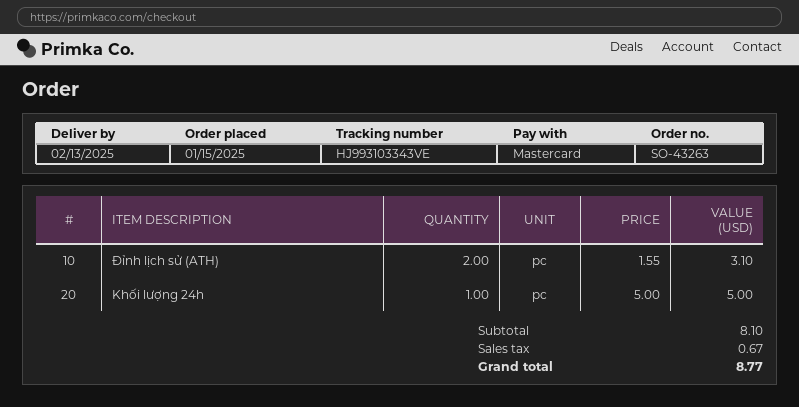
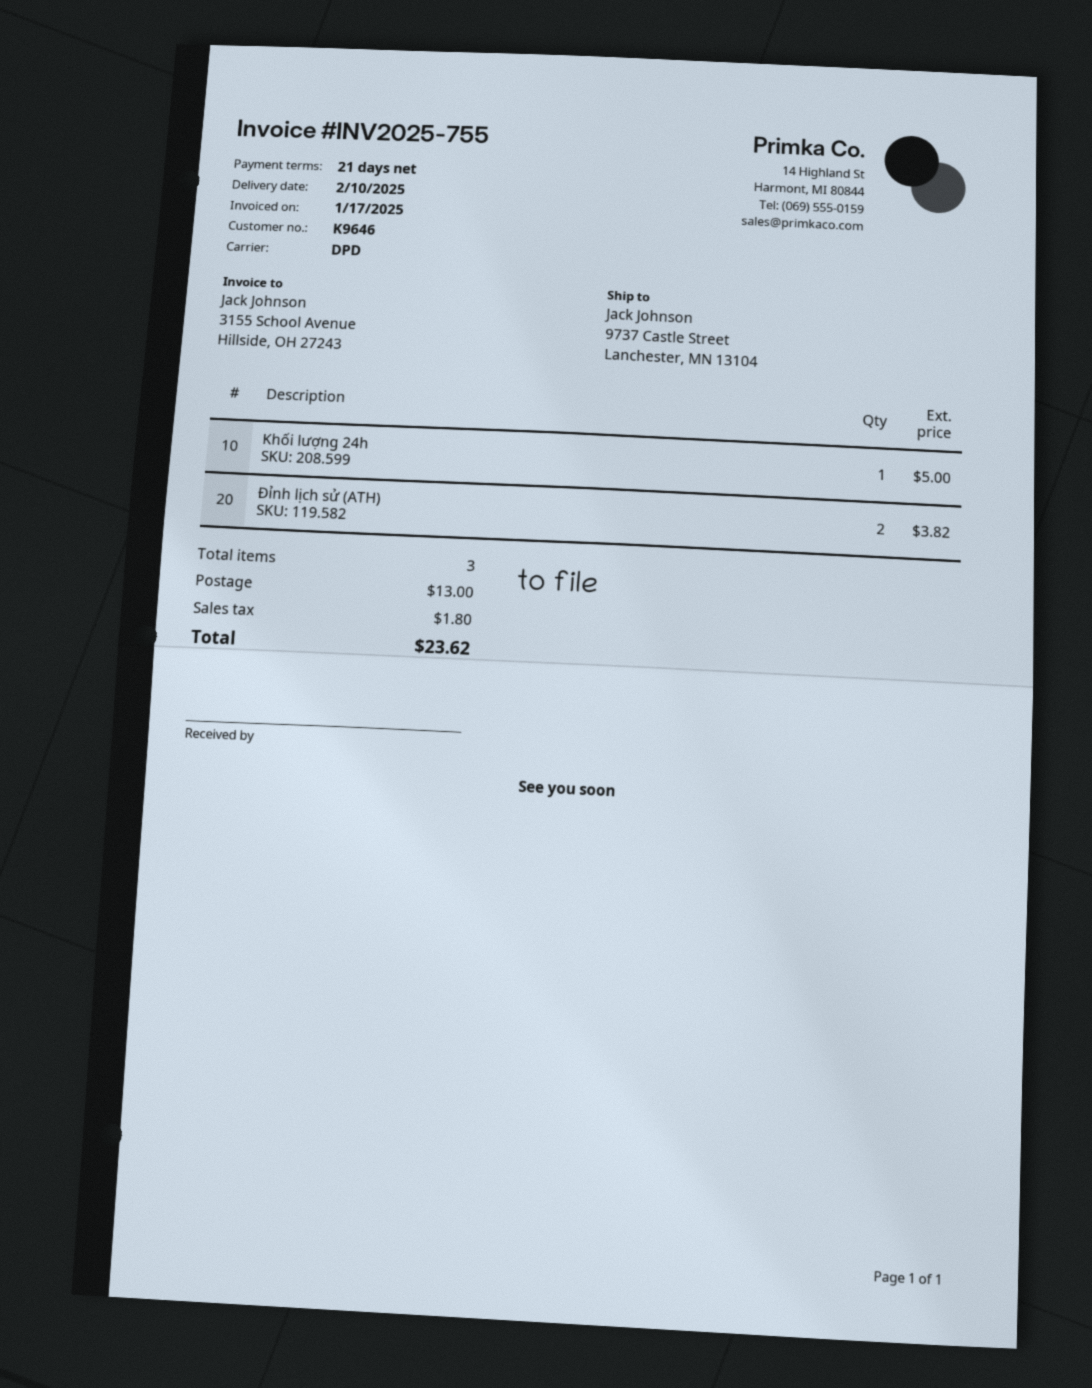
delivery date: 2025-02-13 -> 2025-02-10
Đỉnh lịch sử (ATH): 2 for 3.10 -> 2 for 3.82
shipping: none -> 13.00
tax: 0.67 -> 1.80
total: 8.77 -> 23.62

